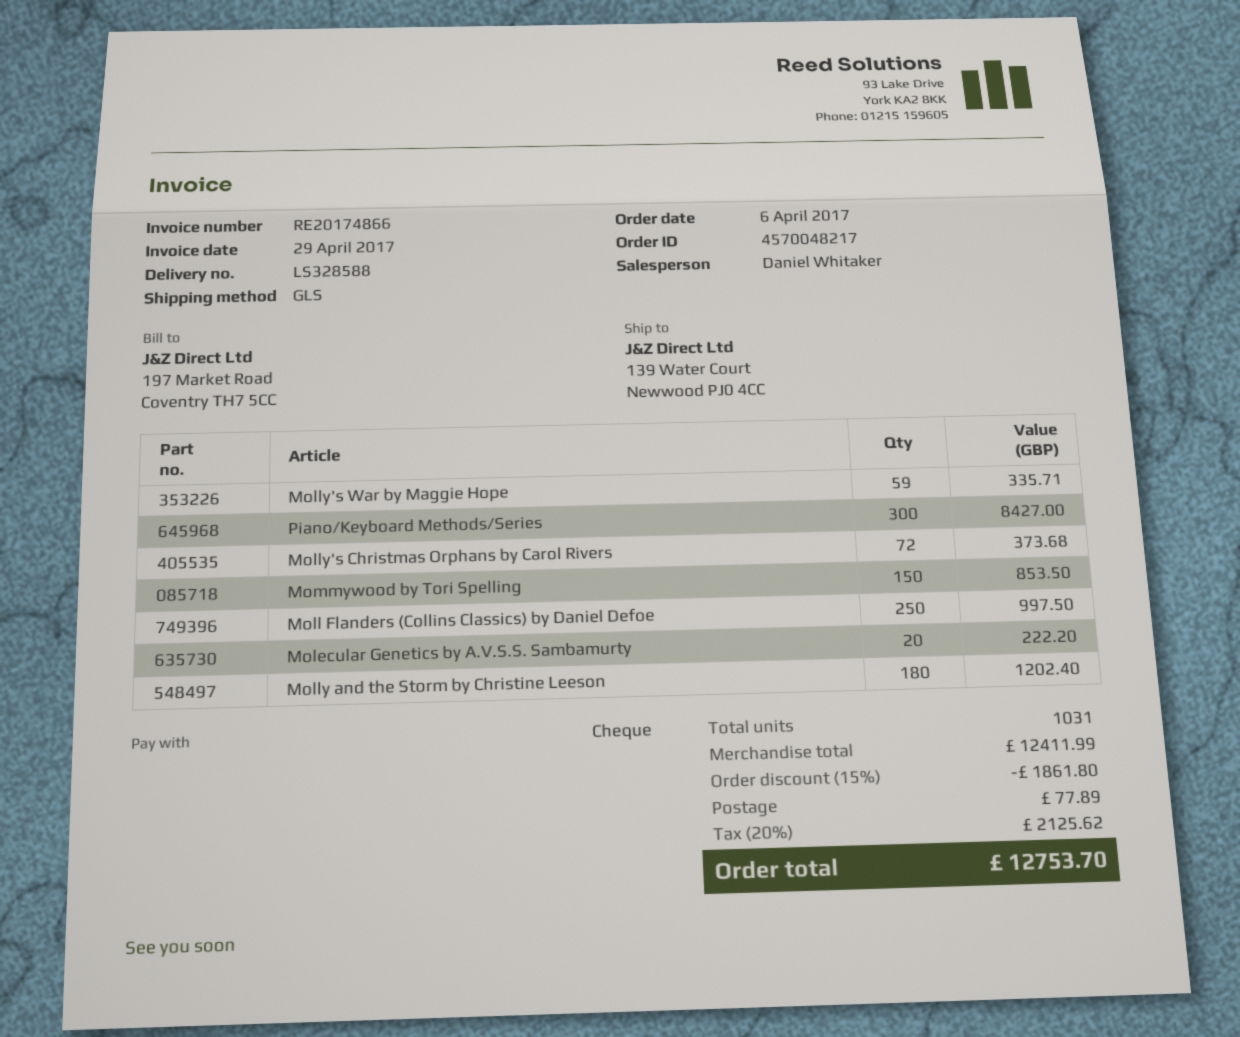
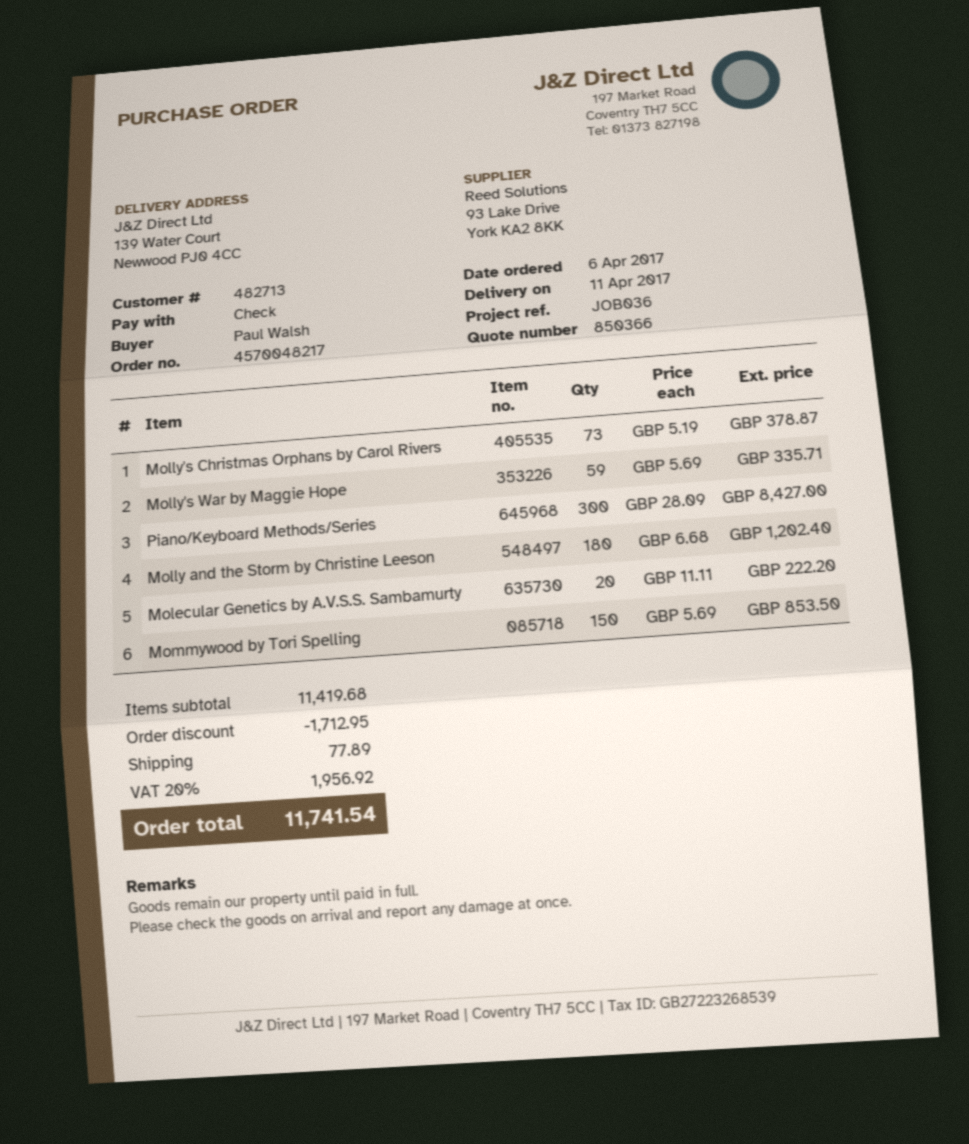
Molly's Christmas Orphans by Carol Rivers: 72 for 373.68 -> 73 for 378.87
Moll Flanders (Collins Classics) by Daniel Defoe: 250 for 997.50 -> none
subtotal: 12411.99 -> 11419.68
discount: 1861.80 -> 1712.95
tax: 20% = 2125.62 -> 20% = 1956.92
total: 12753.70 -> 11741.54

